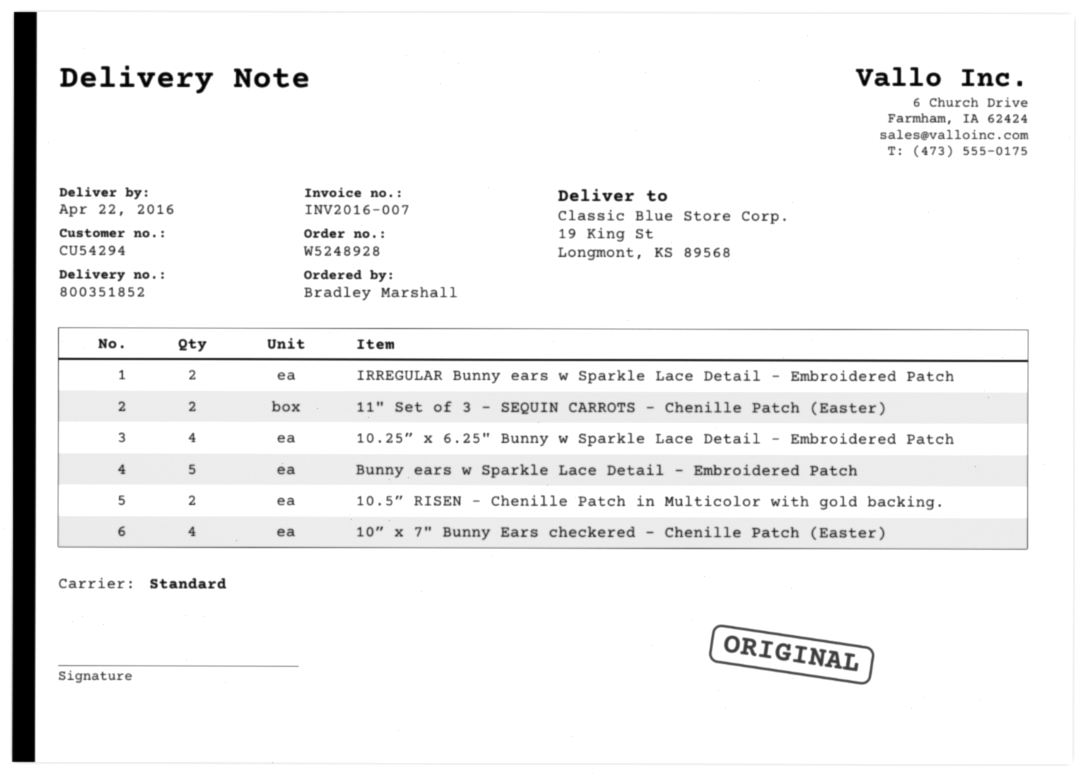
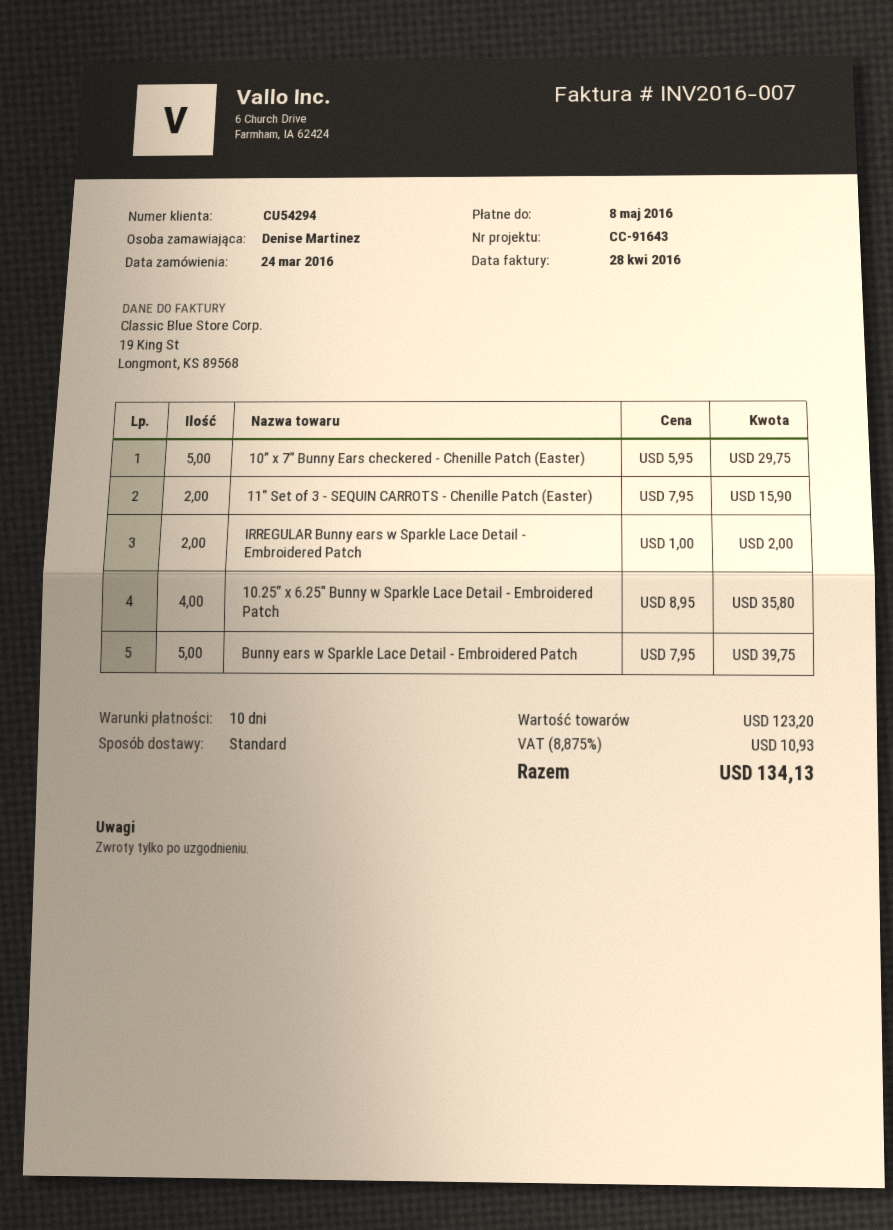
ordered by: Bradley Marshall -> Denise Martinez
10.5” RISEN - Chenille Patch in Multicolor with gold backing.: 2 -> none
10” x 7" Bunny Ears checkered - Chenille Patch (Easter): 4 -> 5

